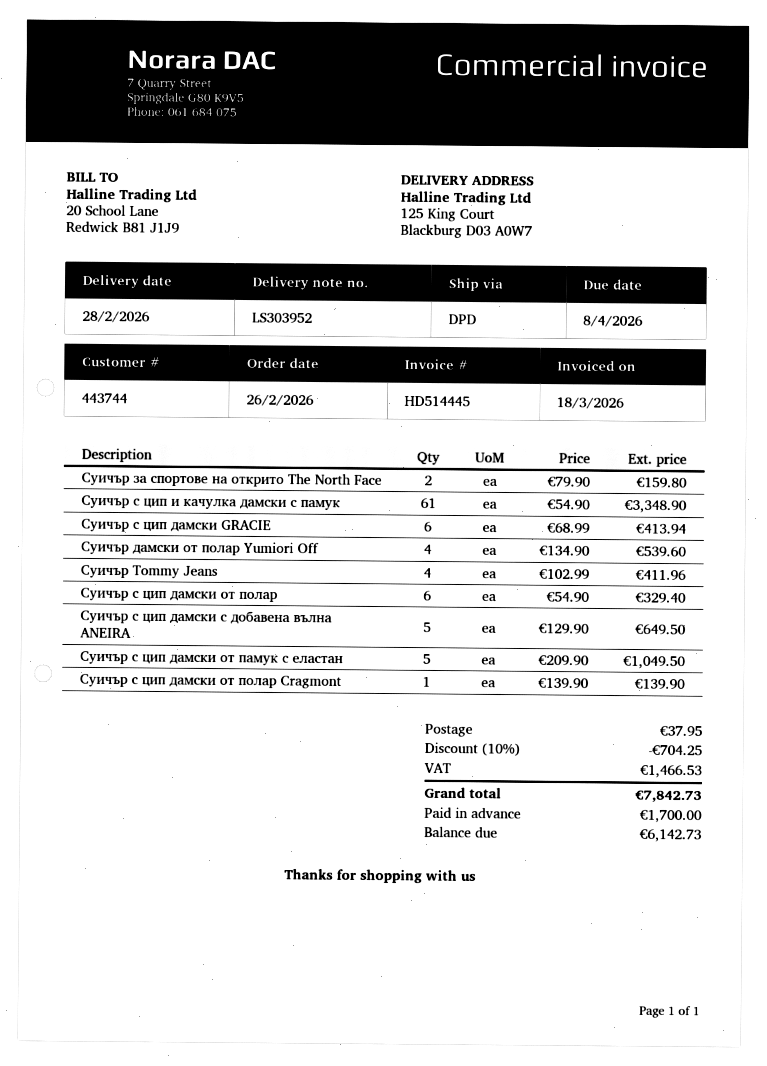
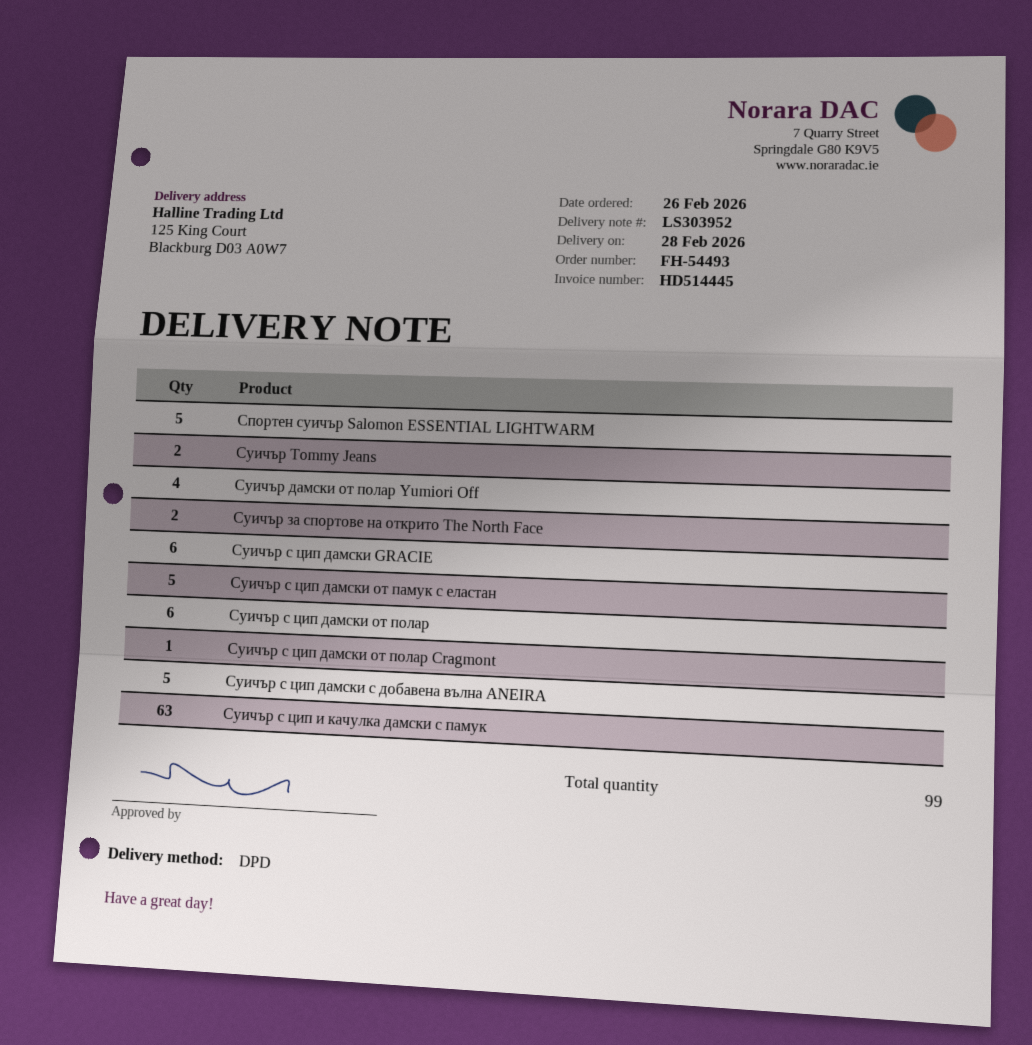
Суичър с цип и качулка дамски с памук: 61 -> 63
Суичър Tommy Jeans: 4 -> 2
Спортен суичър Salomon ESSENTIAL LIGHTWARM: none -> 5

